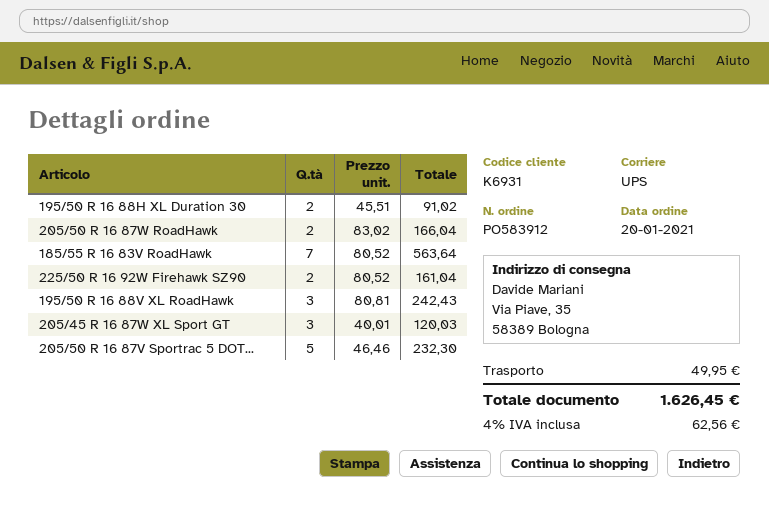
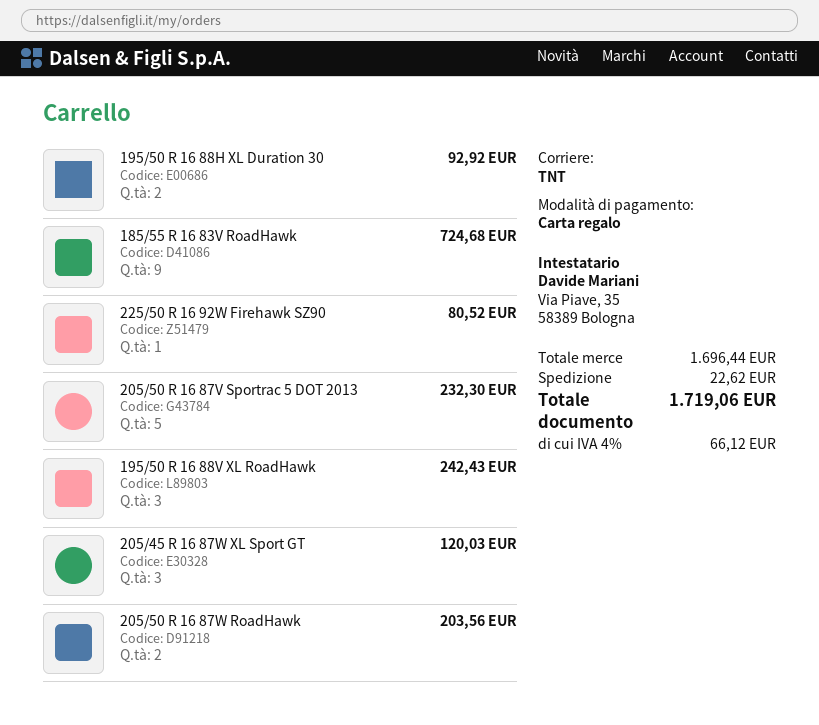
shipping method: UPS -> TNT
195/50 R 16 88H XL Duration 30: 2 for 91.02 -> 2 for 92.92
205/50 R 16 87W RoadHawk: 2 for 166.04 -> 2 for 203.56
185/55 R 16 83V RoadHawk: 7 for 563.64 -> 9 for 724.68
225/50 R 16 92W Firehawk SZ90: 2 for 161.04 -> 1 for 80.52
shipping: 49.95 -> 22.62
tax: 4% = 62.56 -> 4% = 66.12
total: 1626.45 -> 1719.06

